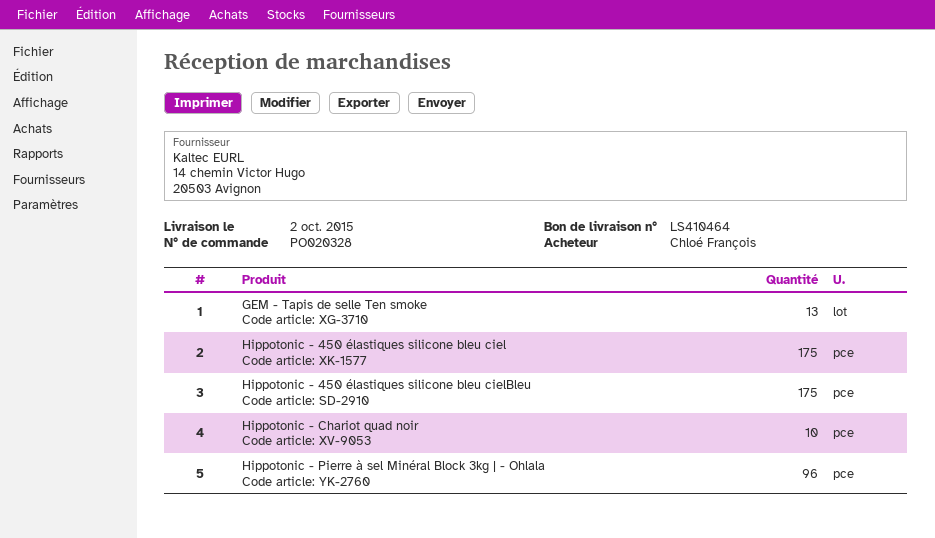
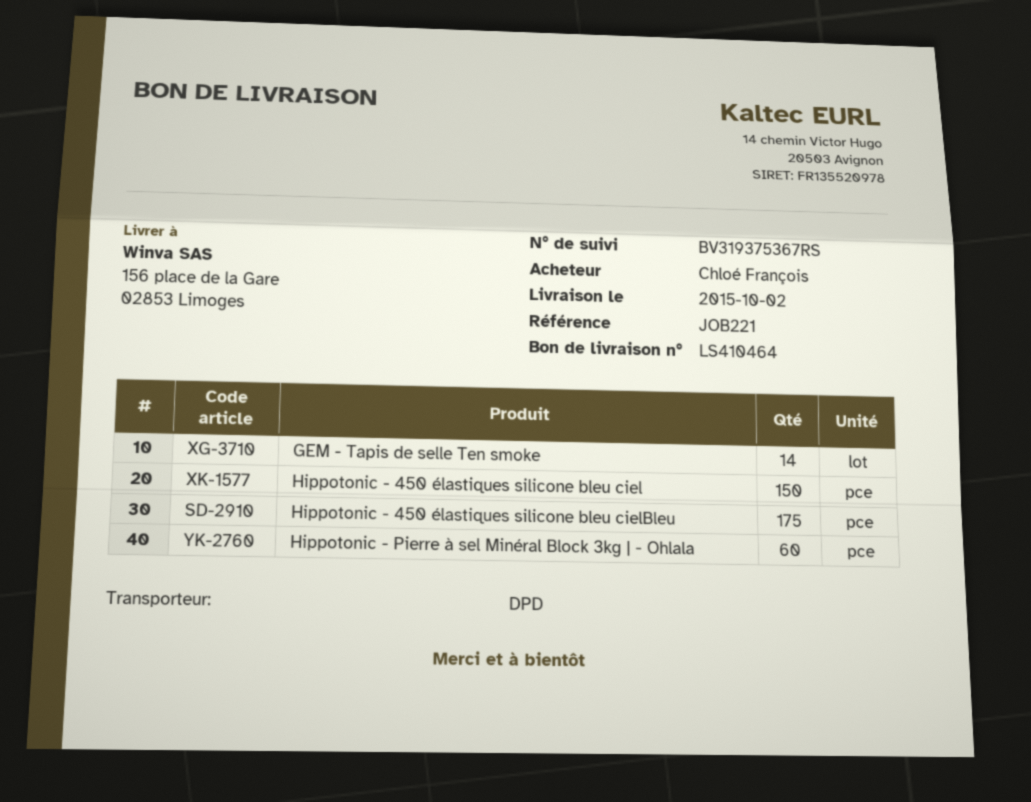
GEM - Tapis de selle Ten smoke: 13 -> 14
Hippotonic - 450 élastiques silicone bleu ciel: 175 -> 150
Hippotonic - Chariot quad noir: 10 -> none
Hippotonic - Pierre à sel Minéral Block 3kg | - Ohlala: 96 -> 60

